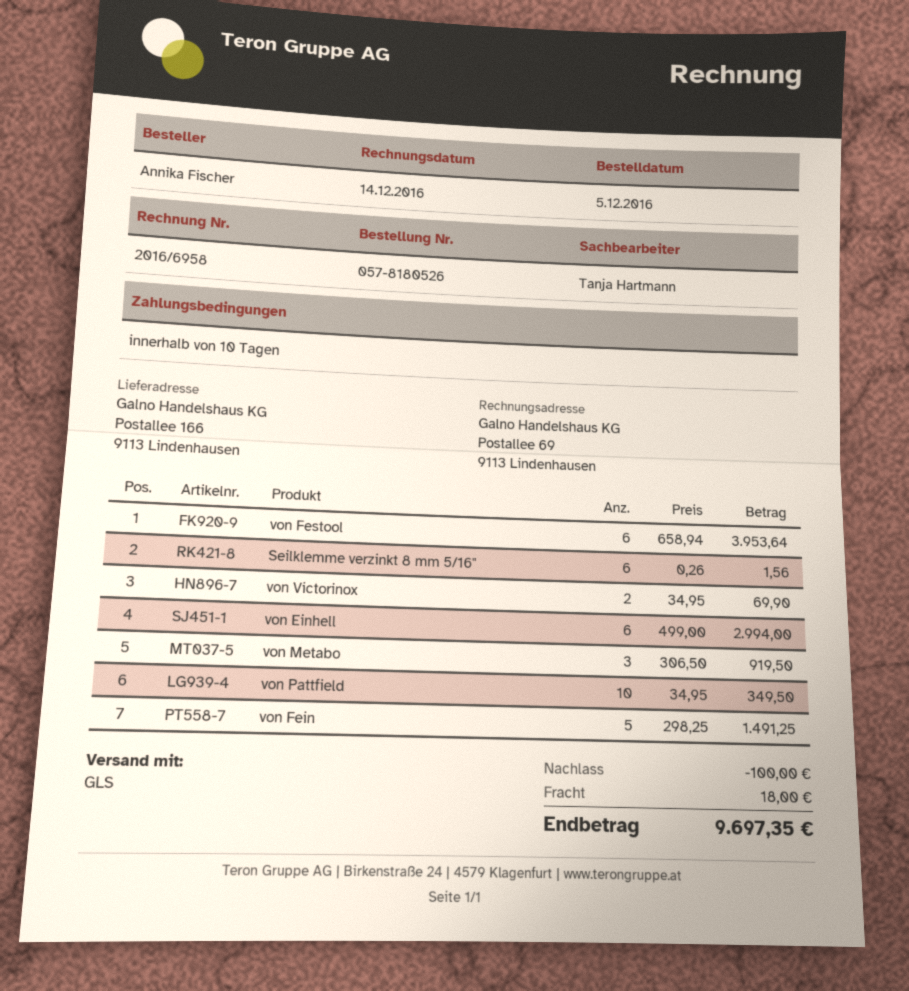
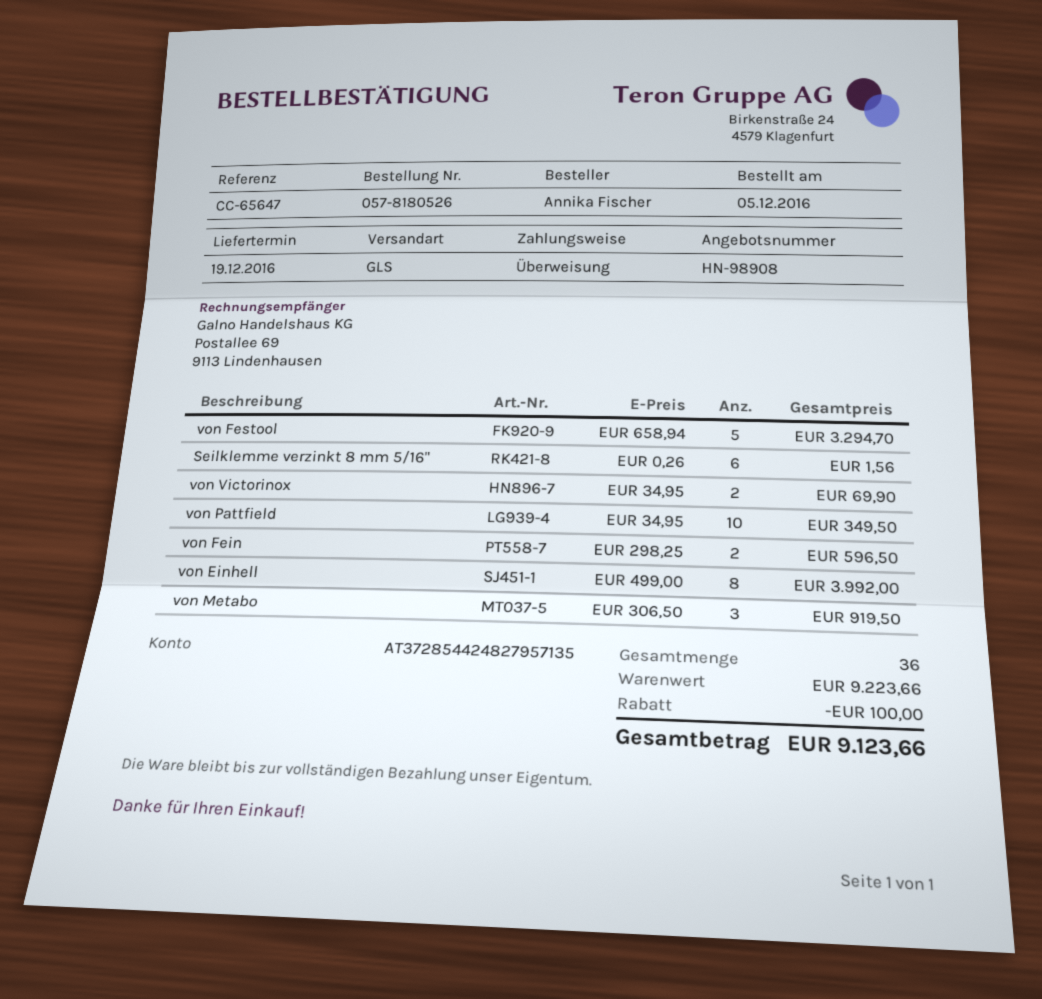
von Festool: 6 x 658.94 = 3953.64 -> 5 x 658.94 = 3294.70
von Einhell: 6 x 499.00 = 2994.00 -> 8 x 499.00 = 3992.00
von Fein: 5 x 298.25 = 1491.25 -> 2 x 298.25 = 596.50
shipping: 18.00 -> none
total: 9697.35 -> 9123.66

